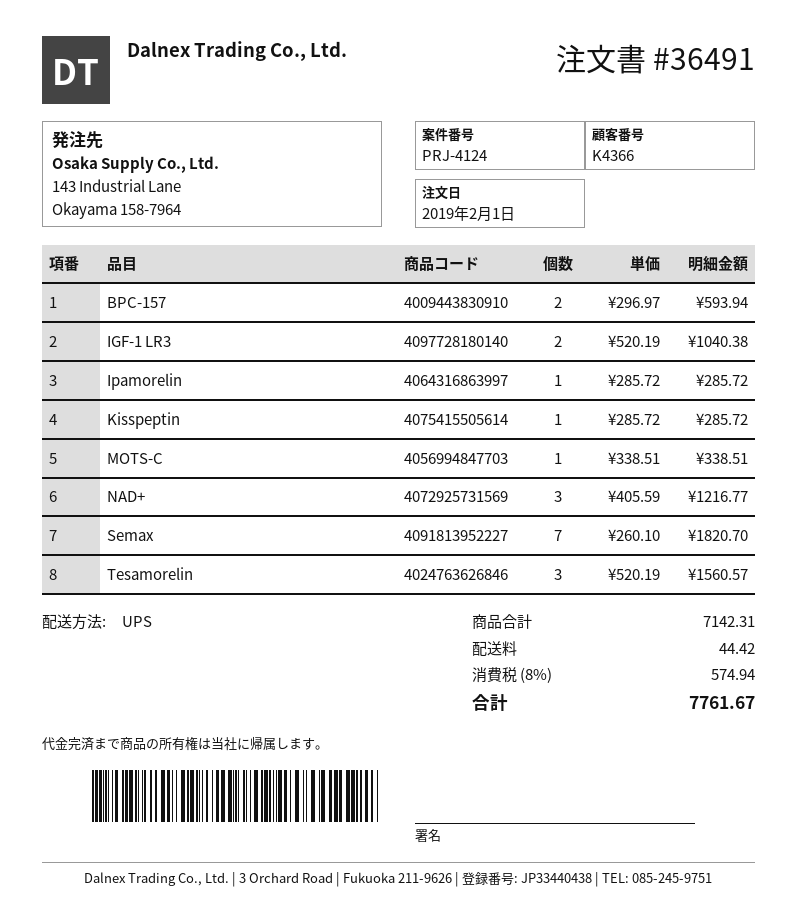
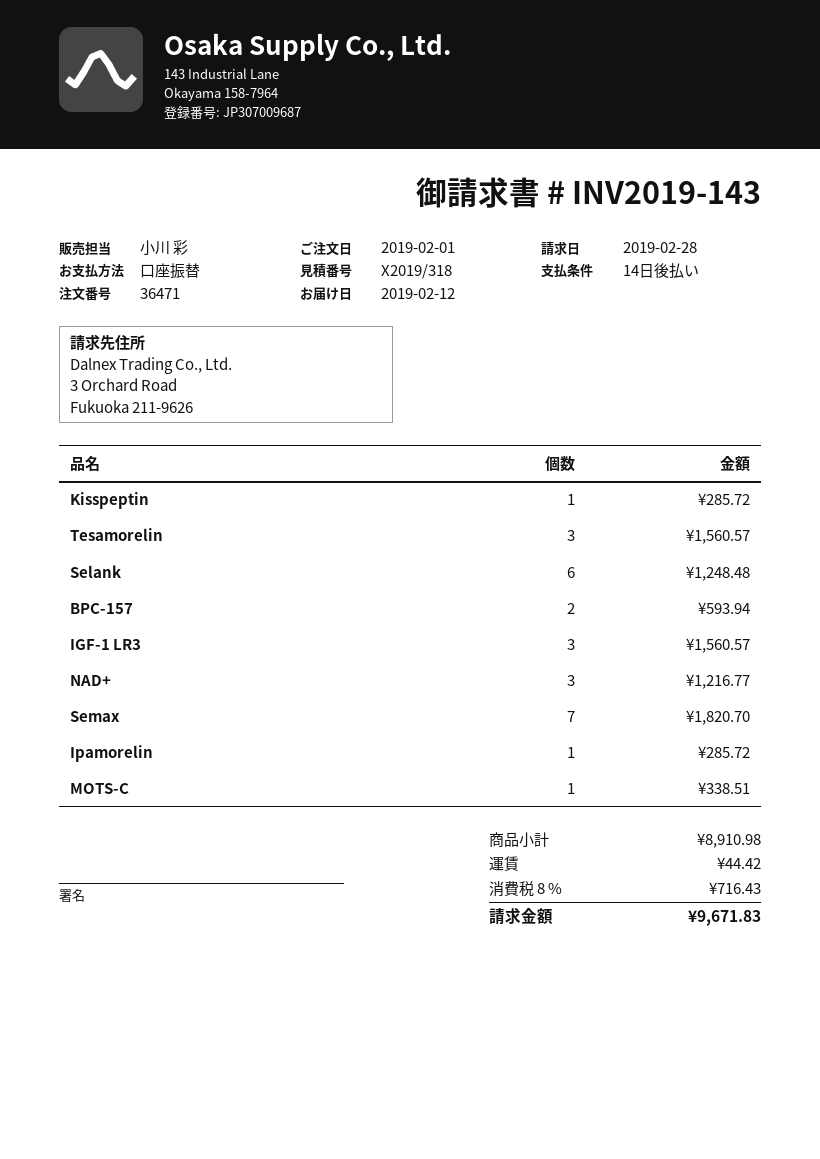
order number: 36491 -> 36471
IGF-1 LR3: 2 for 1040.38 -> 3 for 1560.57
Selank: none -> 6 for 1248.48
subtotal: 7142.31 -> 8910.98
tax: 8% = 574.94 -> 8% = 716.43
total: 7761.67 -> 9671.83

